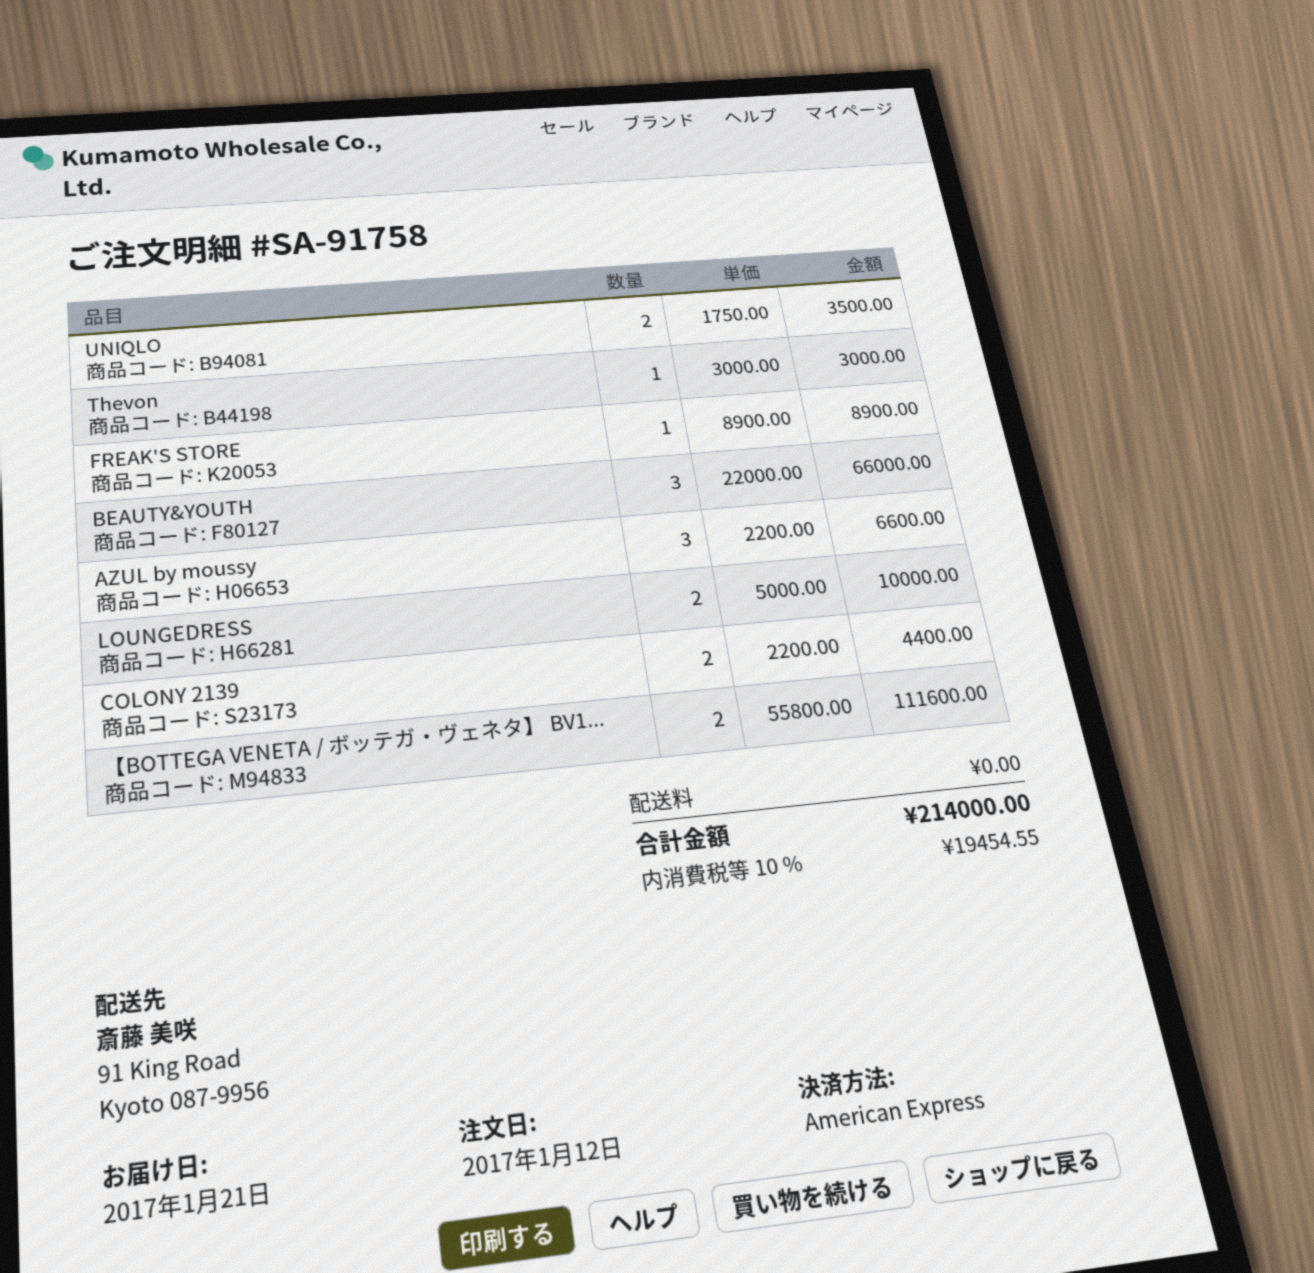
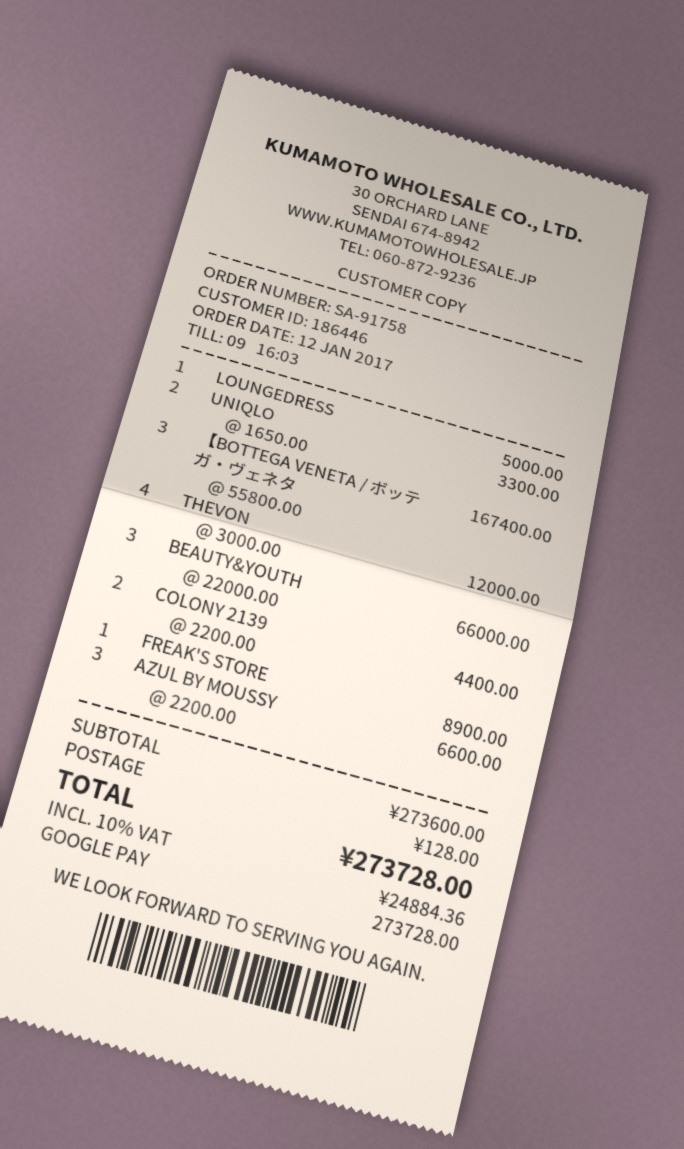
payment method: American Express -> Google Pay
UNIQLO: 2 x 1750.00 = 3500.00 -> 2 x 1650.00 = 3300.00
Thevon: 1 x 3000.00 = 3000.00 -> 4 x 3000.00 = 12000.00
LOUNGEDRESS: 2 x 5000.00 = 10000.00 -> 1 x 5000.00 = 5000.00
【BOTTEGA VENETA / ボッテガ・ヴェネタ】 BV1...: 2 x 55800.00 = 111600.00 -> 3 x 55800.00 = 167400.00
shipping: 0.00 -> 128.00
tax: 10% = 19454.55 -> 10% = 24884.36
total: 214000.00 -> 273728.00

